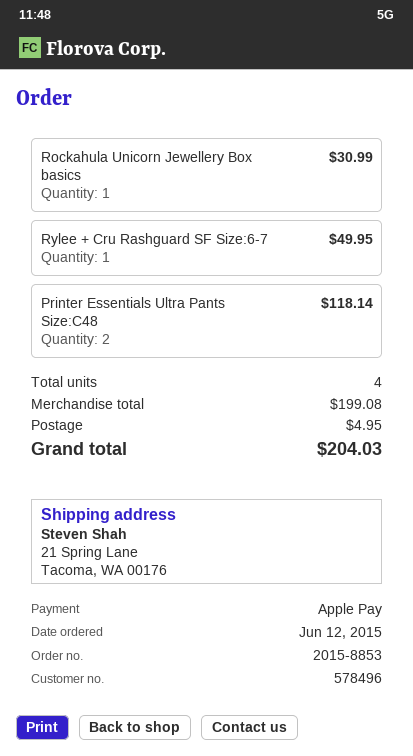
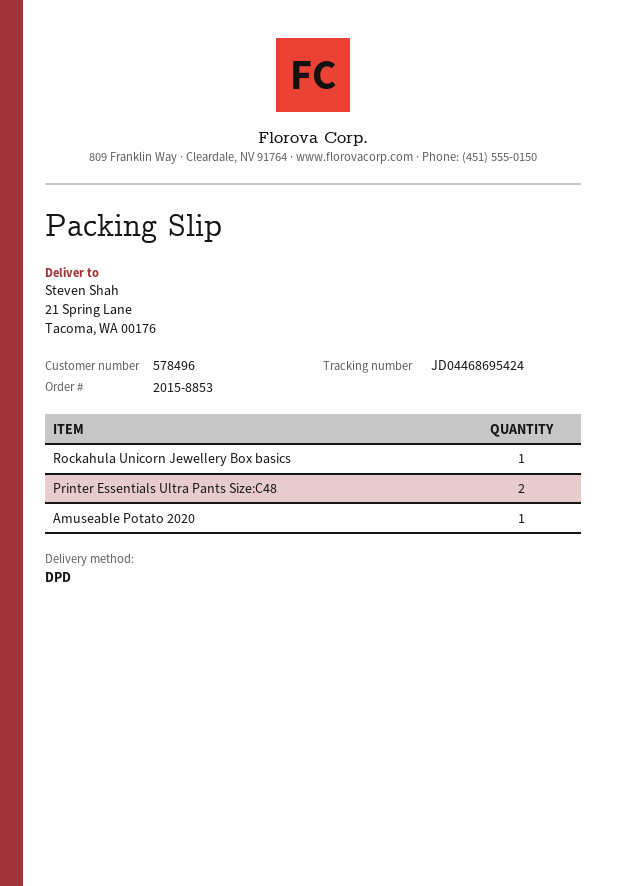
Rylee + Cru Rashguard SF Size:6-7: 1 -> none
Amuseable Potato 2020: none -> 1

